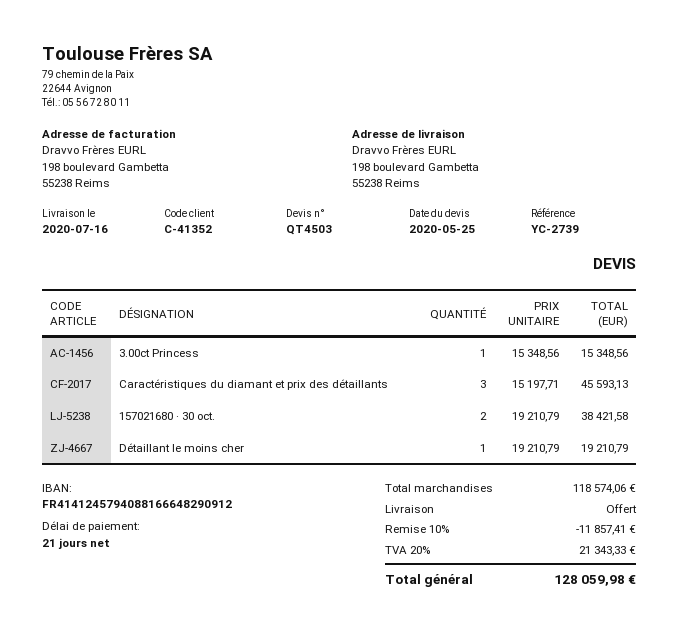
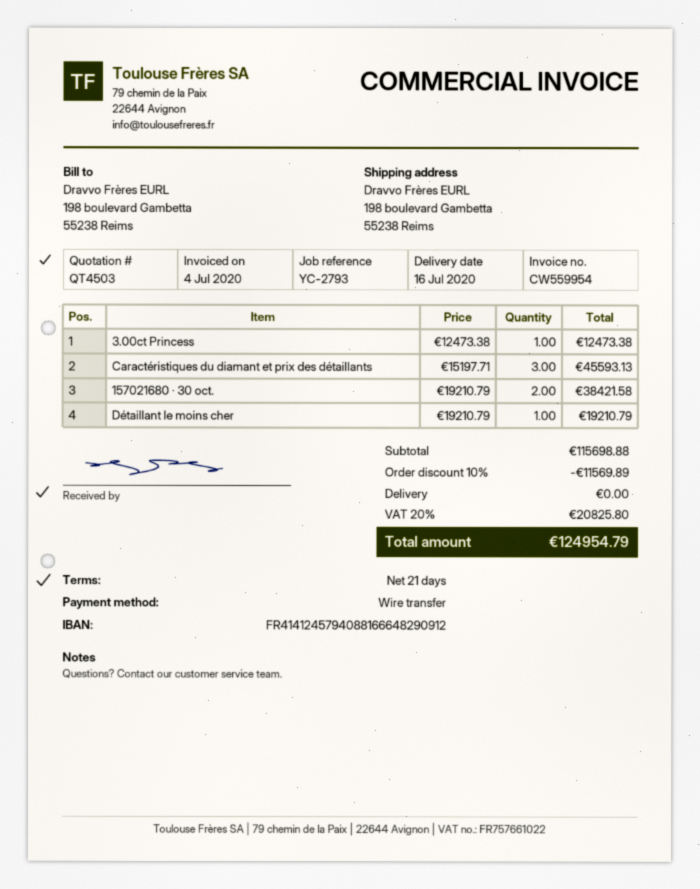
reference: YC-2739 -> YC-2793
3.00ct Princess: 1 x 15348.56 = 15348.56 -> 1 x 12473.38 = 12473.38
subtotal: 118574.06 -> 115698.88
discount: 10% = 11857.41 -> 10% = 11569.89
tax: 20% = 21343.33 -> 20% = 20825.80
total: 128059.98 -> 124954.79

